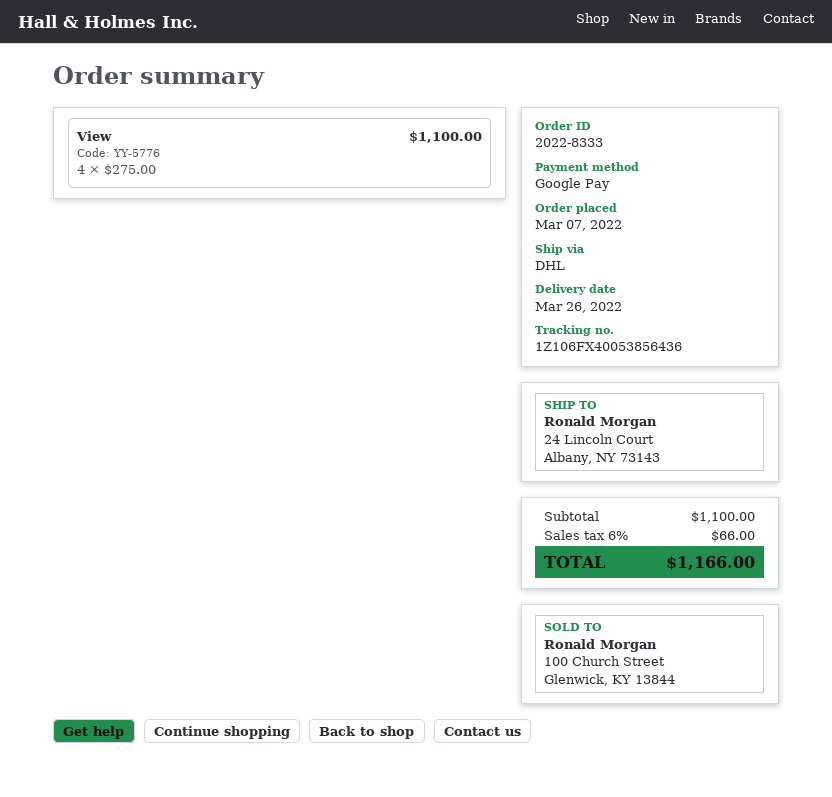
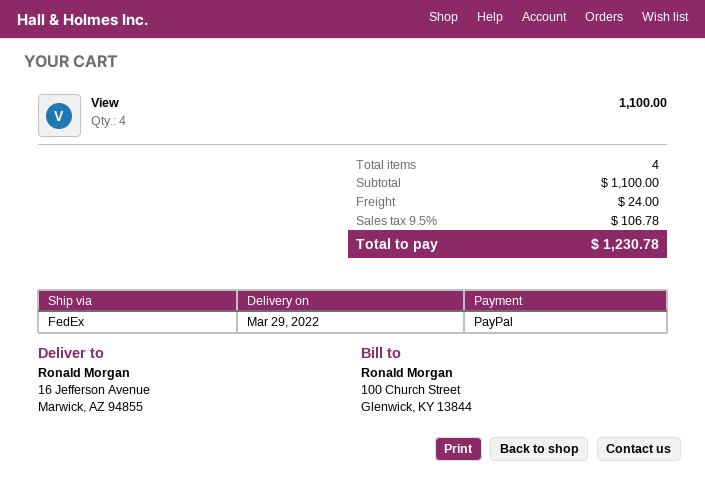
delivery date: 2022-03-26 -> 2022-03-29
payment method: Google Pay -> PayPal
shipping method: DHL -> FedEx
ship to: 24 Lincoln Court, Albany, NY 73143 -> 16 Jefferson Avenue, Marwick, AZ 94855
shipping: none -> 24.00
tax: 6% = 66.00 -> 9.5% = 106.78
total: 1166.00 -> 1230.78

